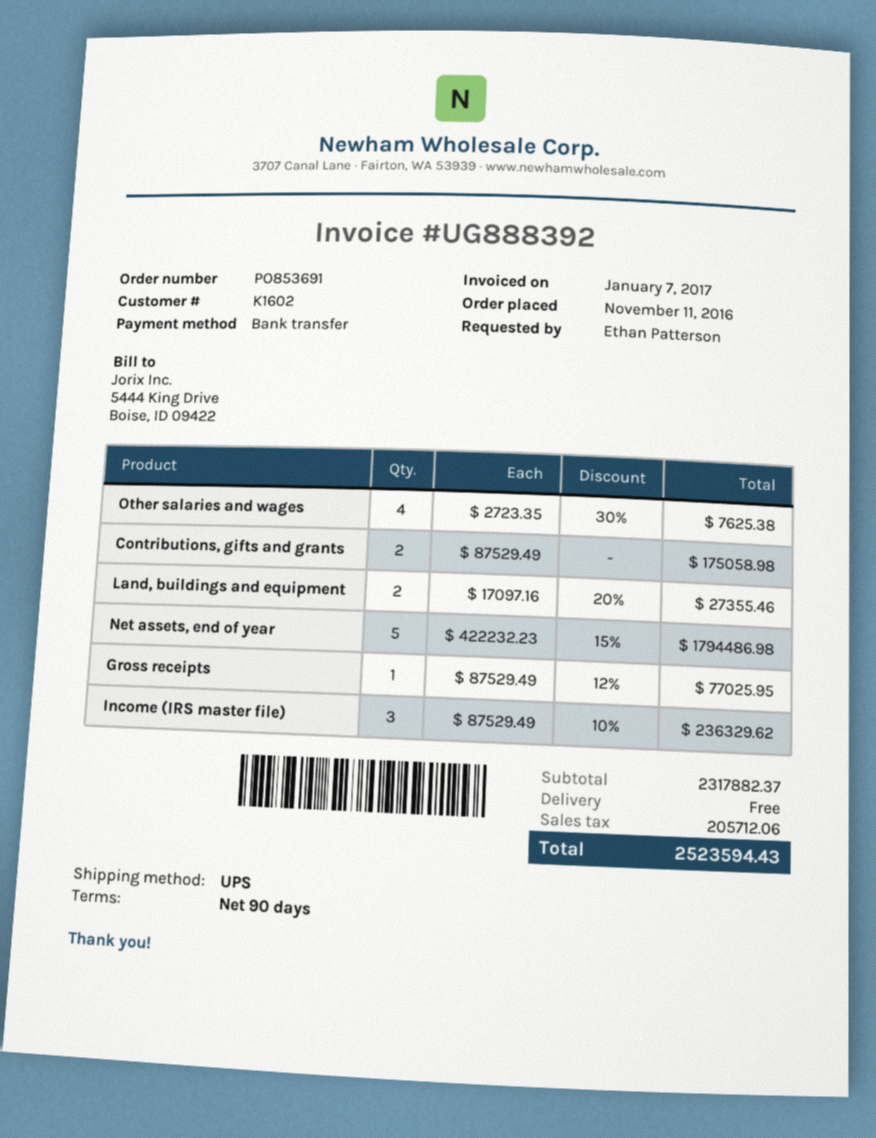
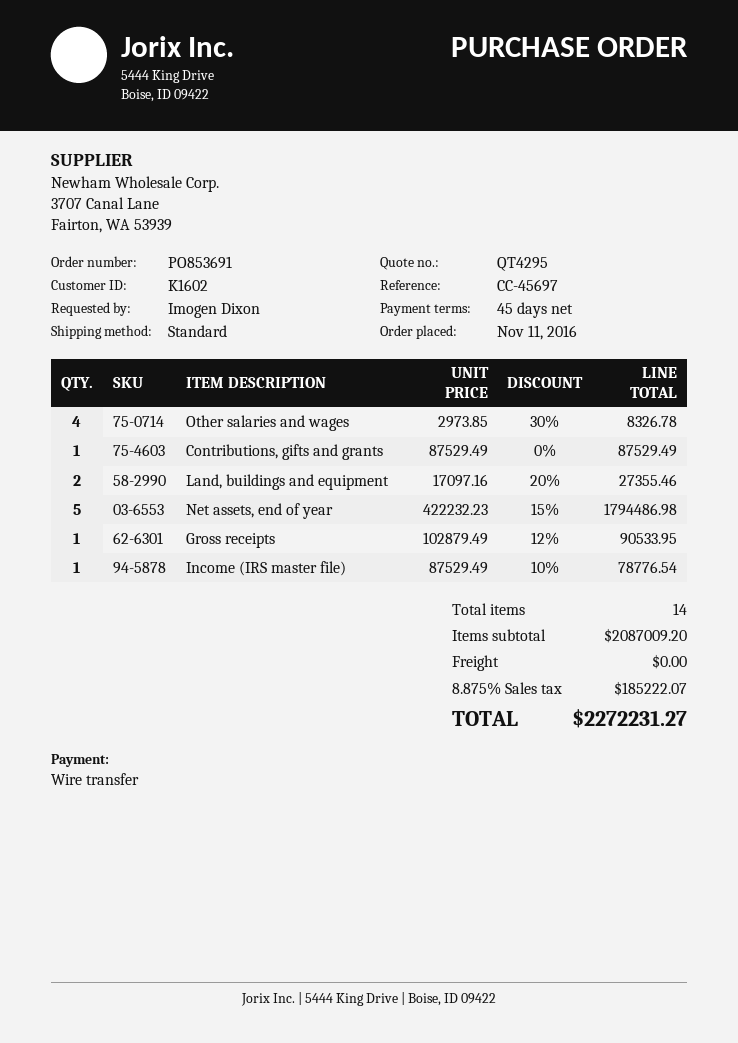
payment terms: 90 days -> 45 days
ordered by: Ethan Patterson -> Imogen Dixon
shipping method: UPS -> standard
Other salaries and wages: 4 x 2723.35 - 30% = 7625.38 -> 4 x 2973.85 - 30% = 8326.78
Contributions, gifts and grants: 2 x 87529.49 = 175058.98 -> 1 x 87529.49 = 87529.49
Gross receipts: 1 x 87529.49 - 12% = 77025.95 -> 1 x 102879.49 - 12% = 90533.95
Income (IRS master file): 3 x 87529.49 - 10% = 236329.62 -> 1 x 87529.49 - 10% = 78776.54
subtotal: 2317882.37 -> 2087009.20
tax: 205712.06 -> 185222.07
total: 2523594.43 -> 2272231.27

